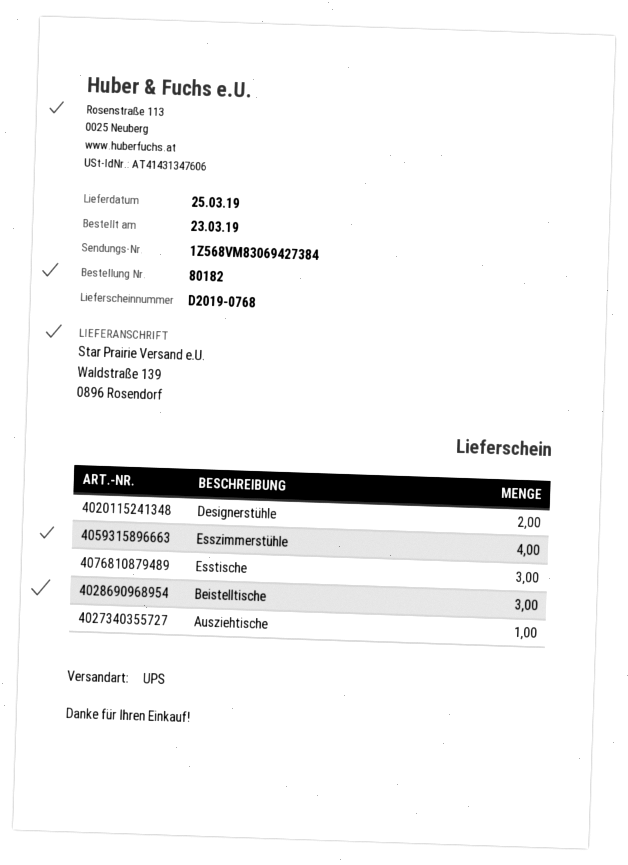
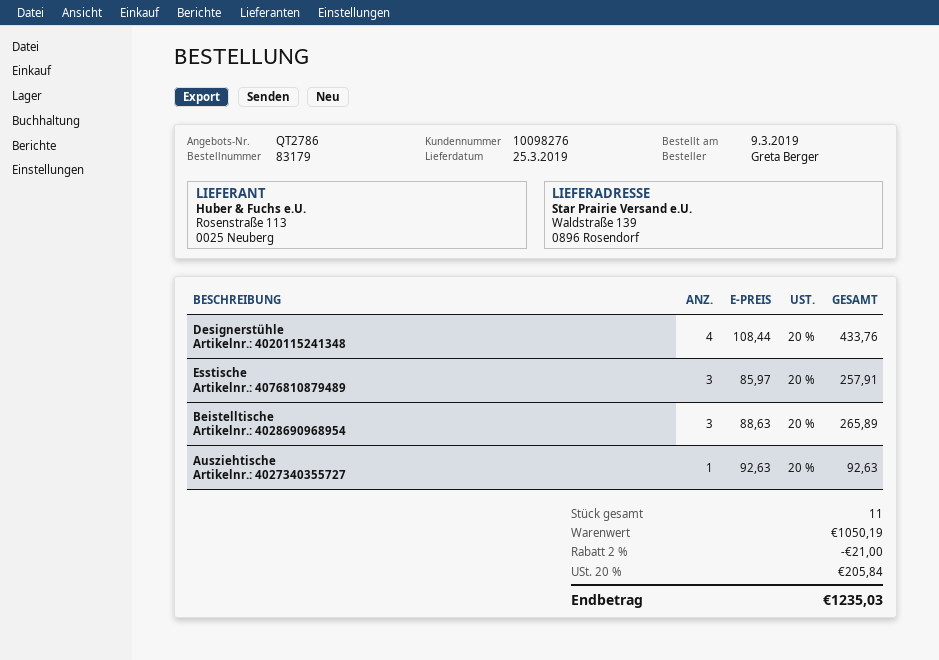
order number: 80182 -> 83179
order date: 2019-03-23 -> 2019-03-09
Designerstühle: 2 -> 4
Esszimmerstühle: 4 -> none

